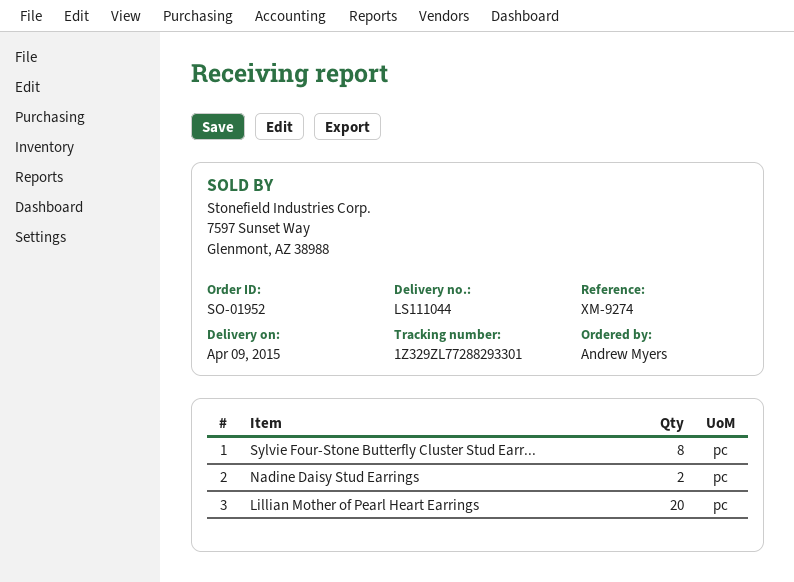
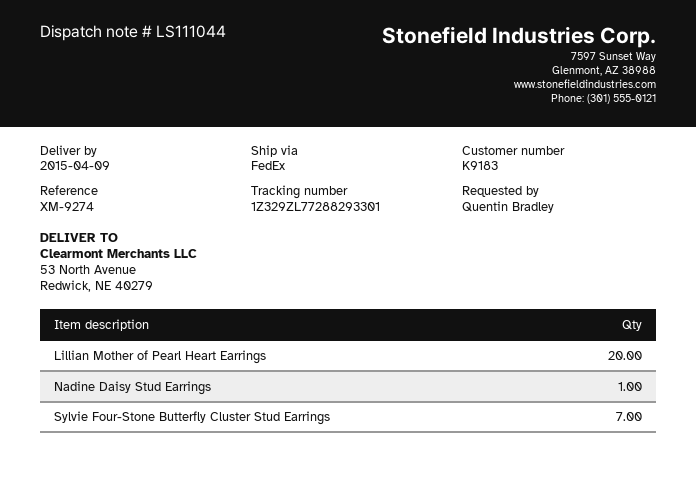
ordered by: Andrew Myers -> Quentin Bradley
Sylvie Four-Stone Butterfly Cluster Stud Earr...: 8 -> 7
Nadine Daisy Stud Earrings: 2 -> 1

